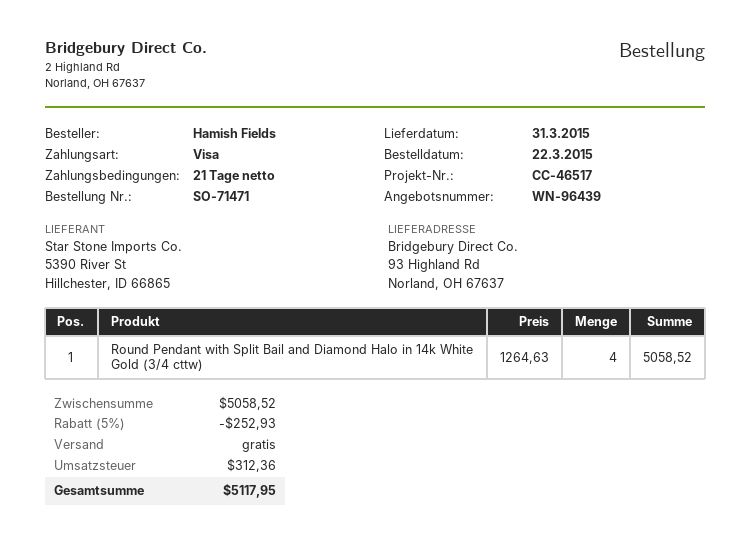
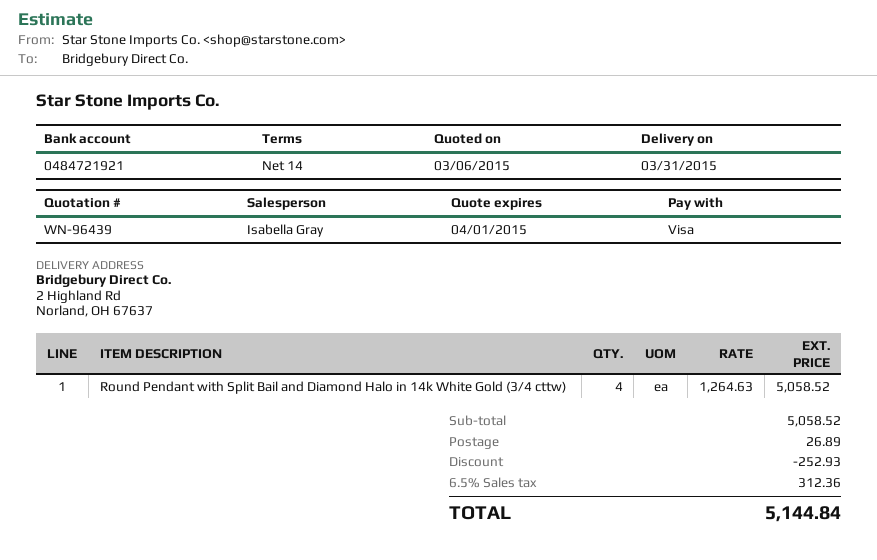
payment terms: 21 days -> 14 days
ship to: 93 Highland Rd, Norland, OH 67637 -> 2 Highland Rd, Norland, OH 67637
shipping: 0.00 -> 26.89
total: 5117.95 -> 5144.84

